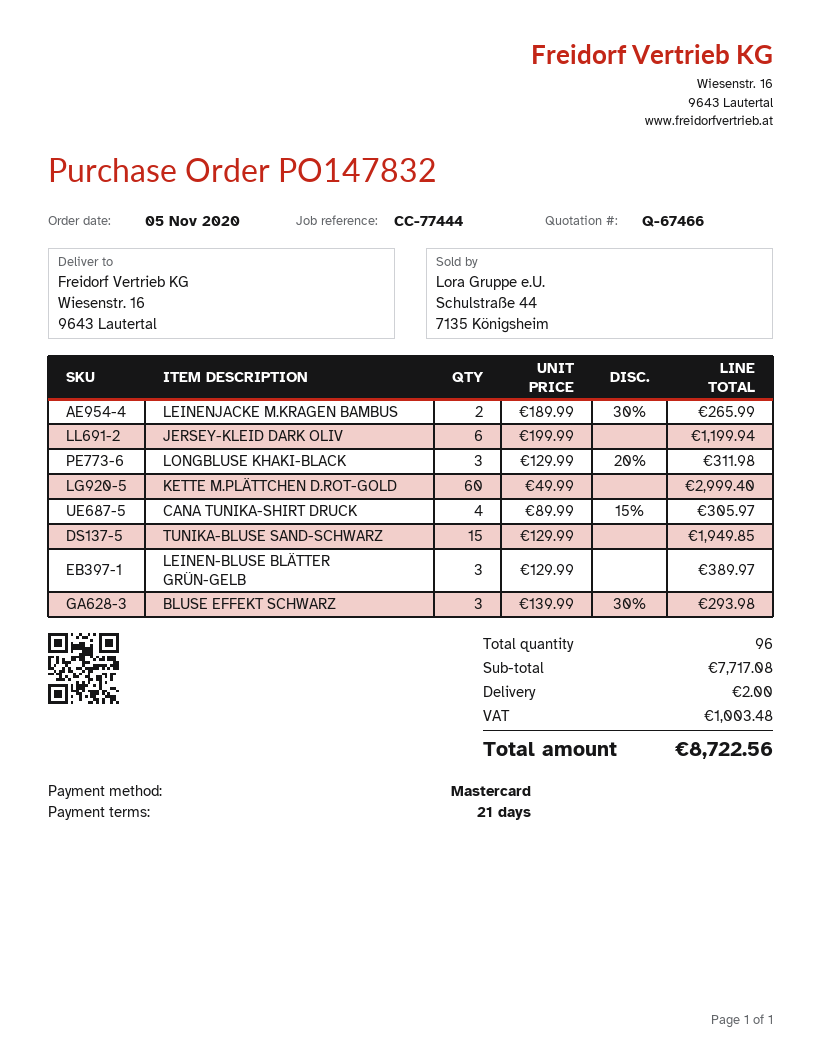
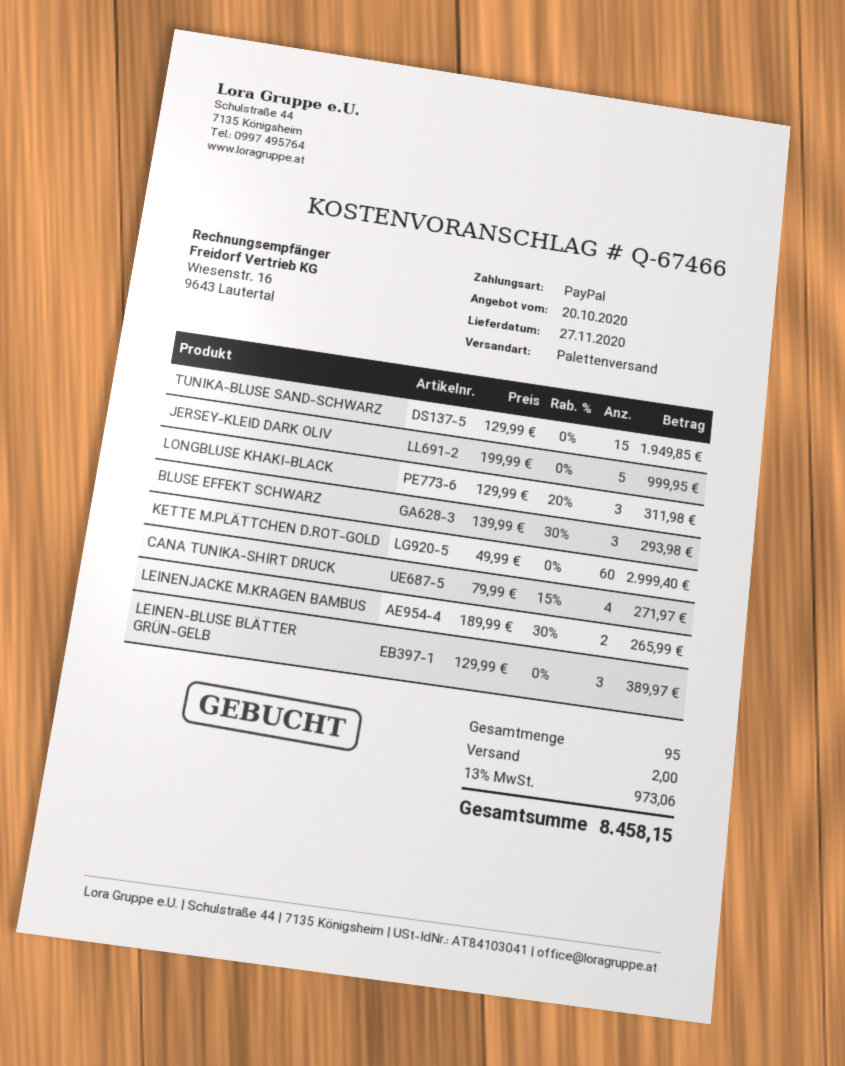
payment method: Mastercard -> PayPal
JERSEY-KLEID DARK OLIV: 6 x 199.99 = 1199.94 -> 5 x 199.99 = 999.95
CANA TUNIKA-SHIRT DRUCK: 4 x 89.99 - 15% = 305.97 -> 4 x 79.99 - 15% = 271.97
total quantity: 96 -> 95
tax: 1003.48 -> 973.06
total: 8722.56 -> 8458.15

